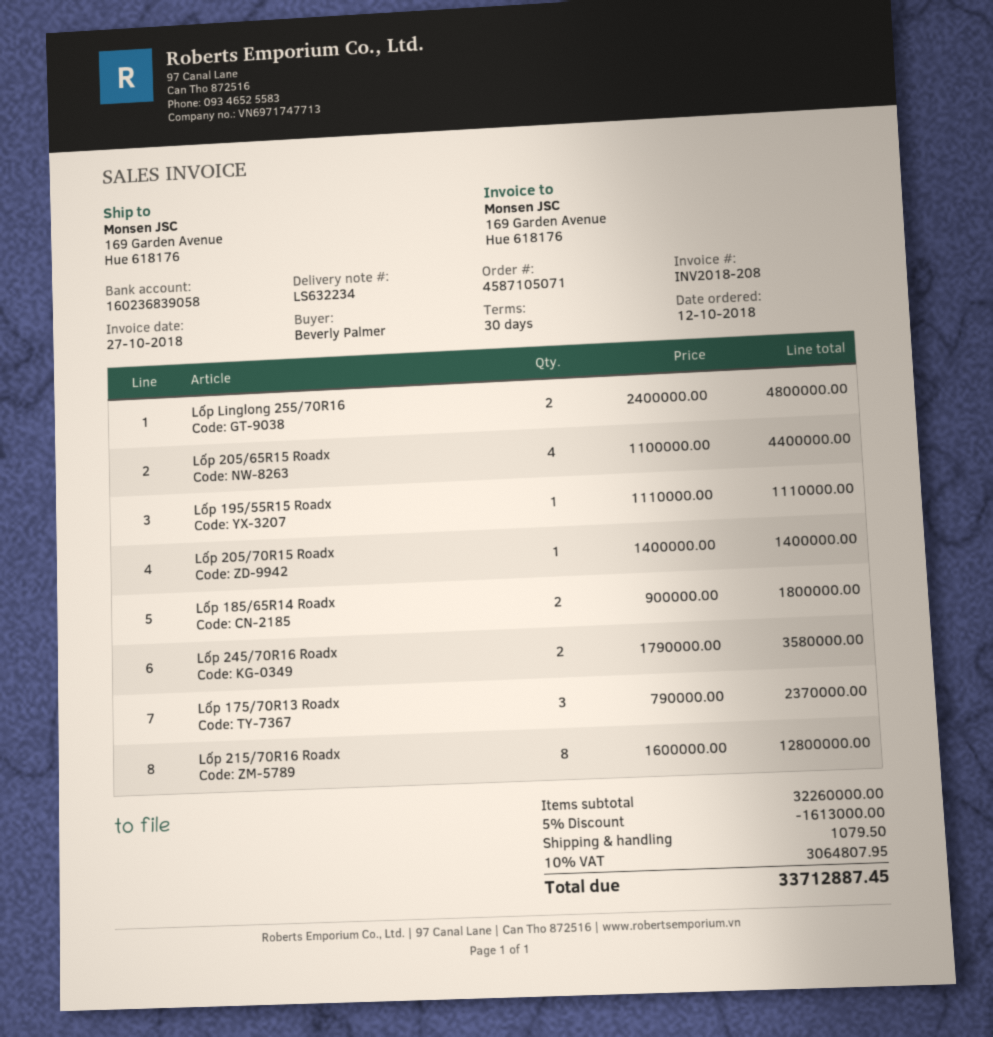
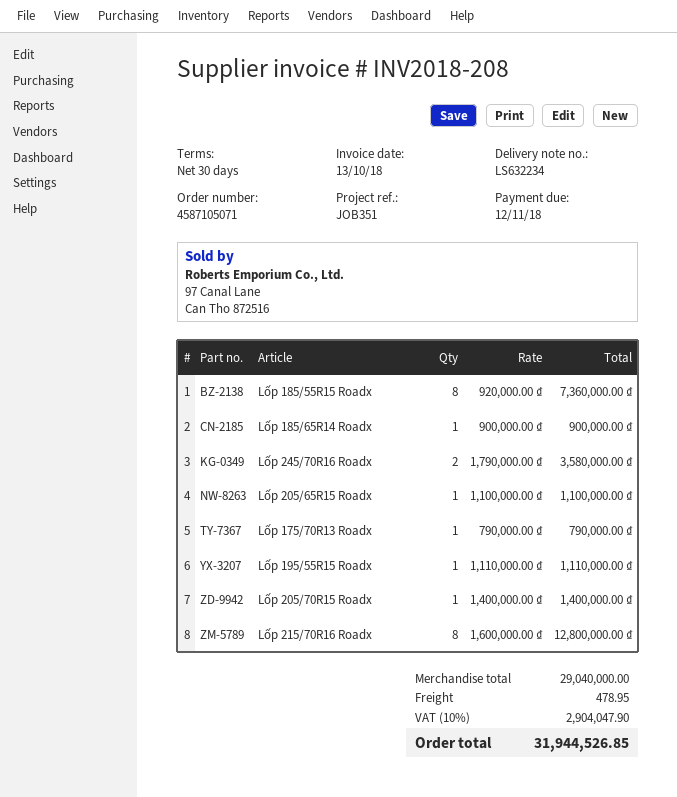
invoice date: 2018-10-27 -> 2018-10-13
Lốp Linglong 255/70R16: 2 x 2400000.00 = 4800000.00 -> none
Lốp 205/65R15 Roadx: 4 x 1100000.00 = 4400000.00 -> 1 x 1100000.00 = 1100000.00
Lốp 185/65R14 Roadx: 2 x 900000.00 = 1800000.00 -> 1 x 900000.00 = 900000.00
Lốp 175/70R13 Roadx: 3 x 790000.00 = 2370000.00 -> 1 x 790000.00 = 790000.00
Lốp 185/55R15 Roadx: none -> 8 x 920000.00 = 7360000.00
subtotal: 32260000.00 -> 29040000.00
discount: 5% = 1613000.00 -> none
shipping: 1079.50 -> 478.95
tax: 10% = 3064807.95 -> 10% = 2904047.90
total: 33712887.45 -> 31944526.85

